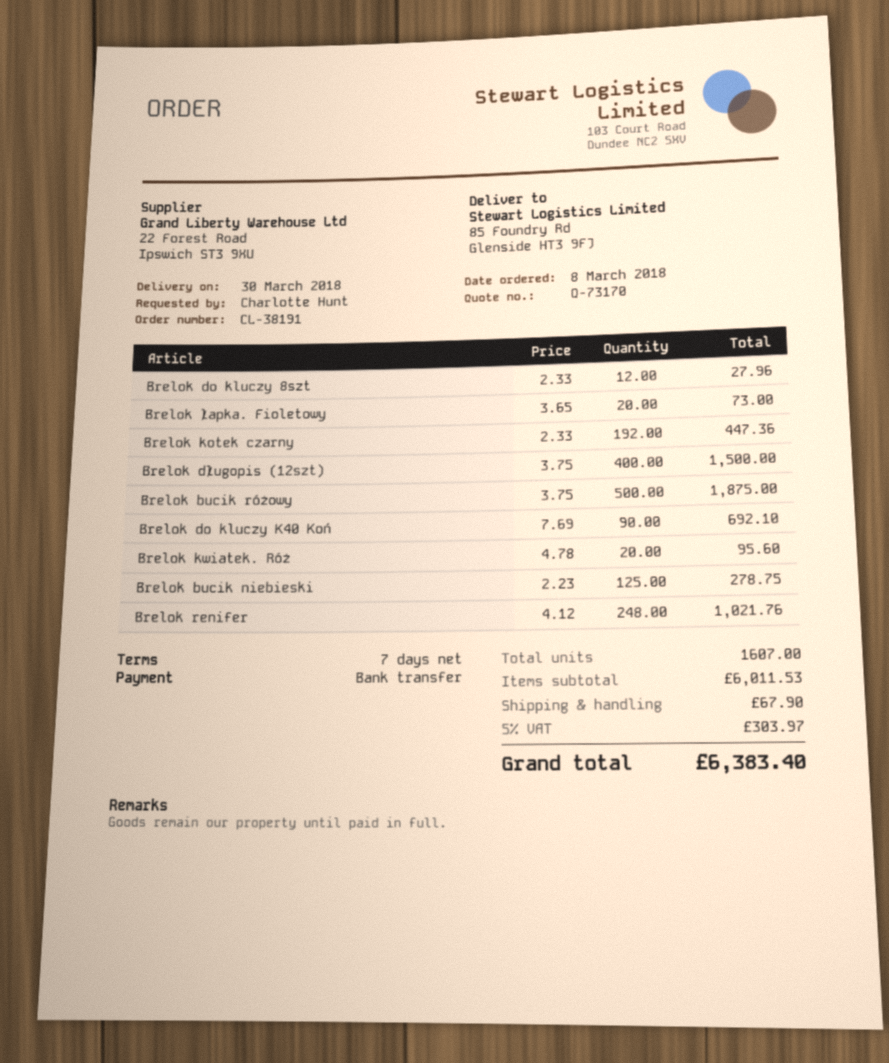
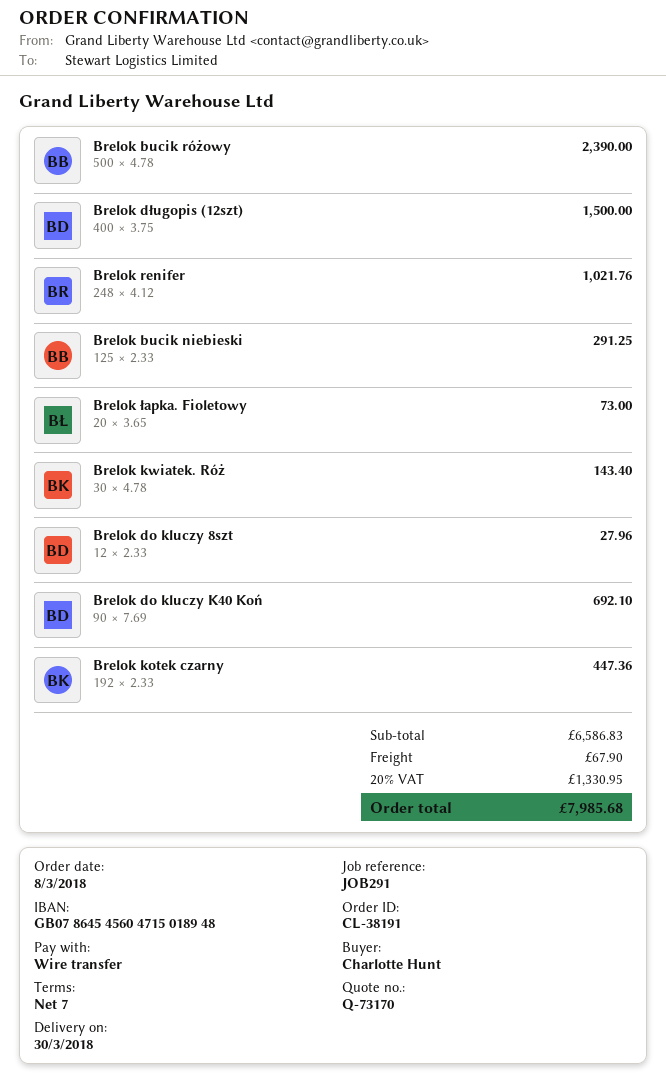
Brelok bucik różowy: 500 x 3.75 = 1875.00 -> 500 x 4.78 = 2390.00
Brelok kwiatek. Róż: 20 x 4.78 = 95.60 -> 30 x 4.78 = 143.40
Brelok bucik niebieski: 125 x 2.23 = 278.75 -> 125 x 2.33 = 291.25
subtotal: 6011.53 -> 6586.83
tax: 5% = 303.97 -> 20% = 1330.95
total: 6383.40 -> 7985.68

